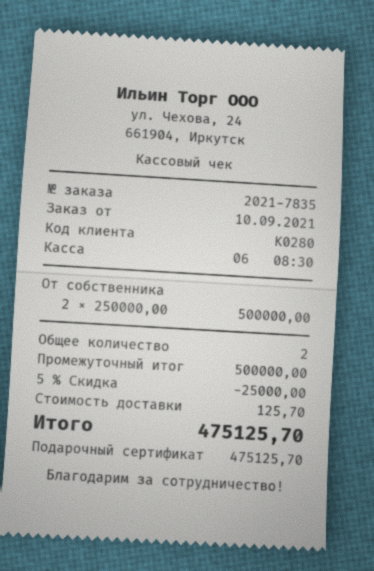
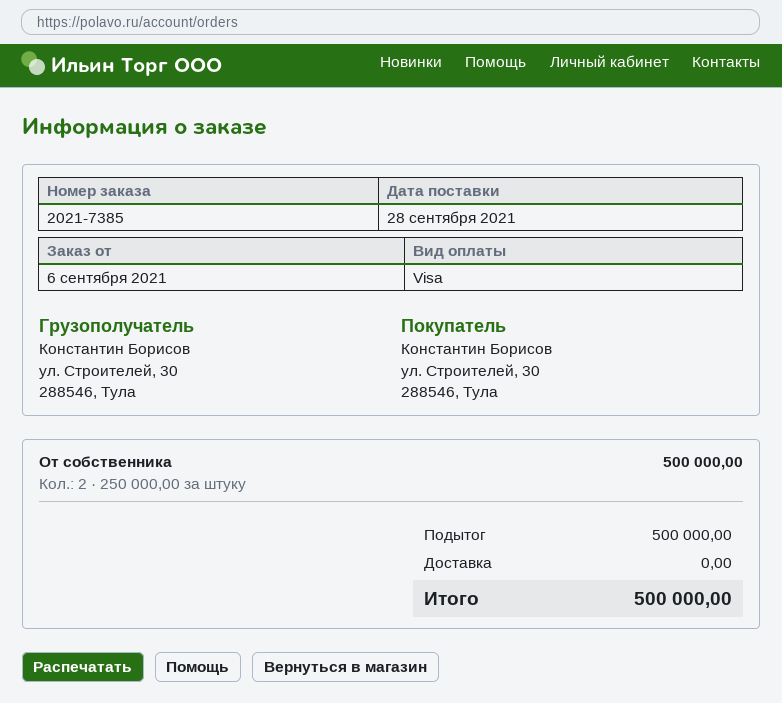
order number: 2021-7835 -> 2021-7385
order date: 2021-09-10 -> 2021-09-06
payment method: gift card -> Visa
discount: 5% = 25000.00 -> none
shipping: 125.70 -> 0.00
total: 475125.70 -> 500000.00

